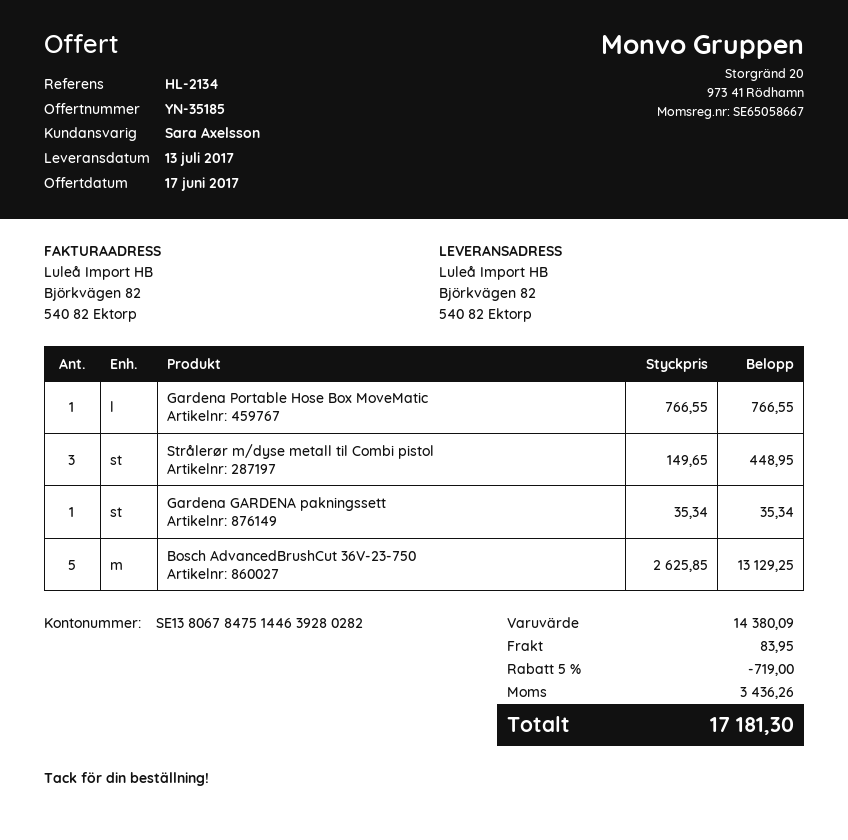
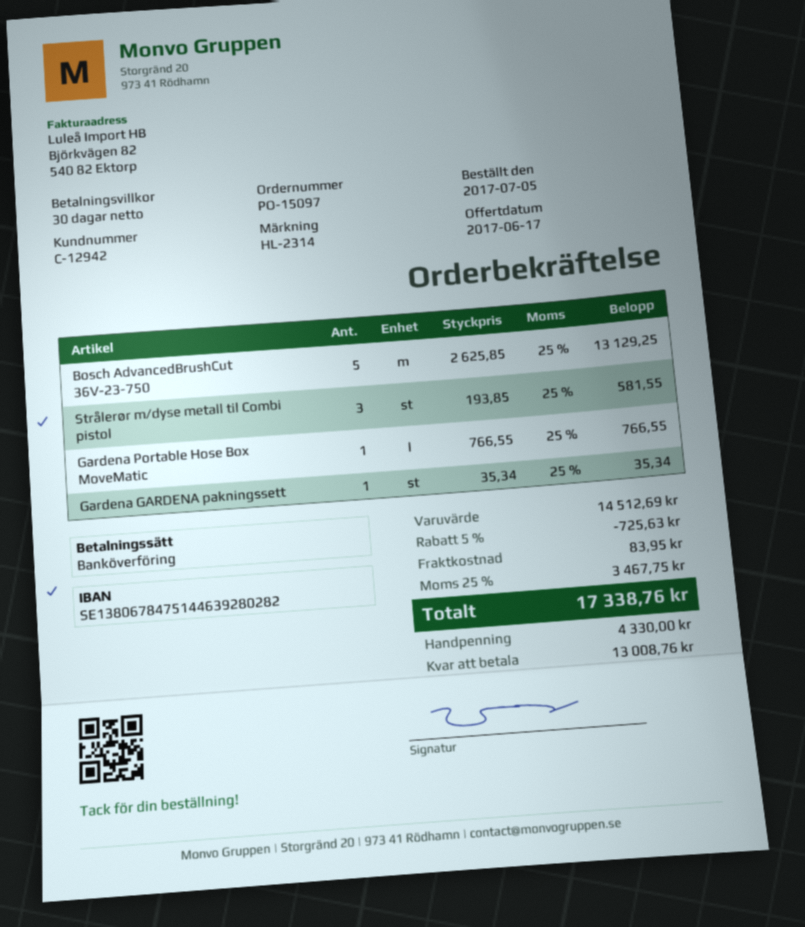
reference: HL-2134 -> HL-2314
Strålerør m/dyse metall til Combi pistol: 3 x 149.65 = 448.95 -> 3 x 193.85 = 581.55
subtotal: 14380.09 -> 14512.69
discount: 5% = 719.00 -> 5% = 725.63
tax: 3436.26 -> 3467.75
total: 17181.30 -> 17338.76

